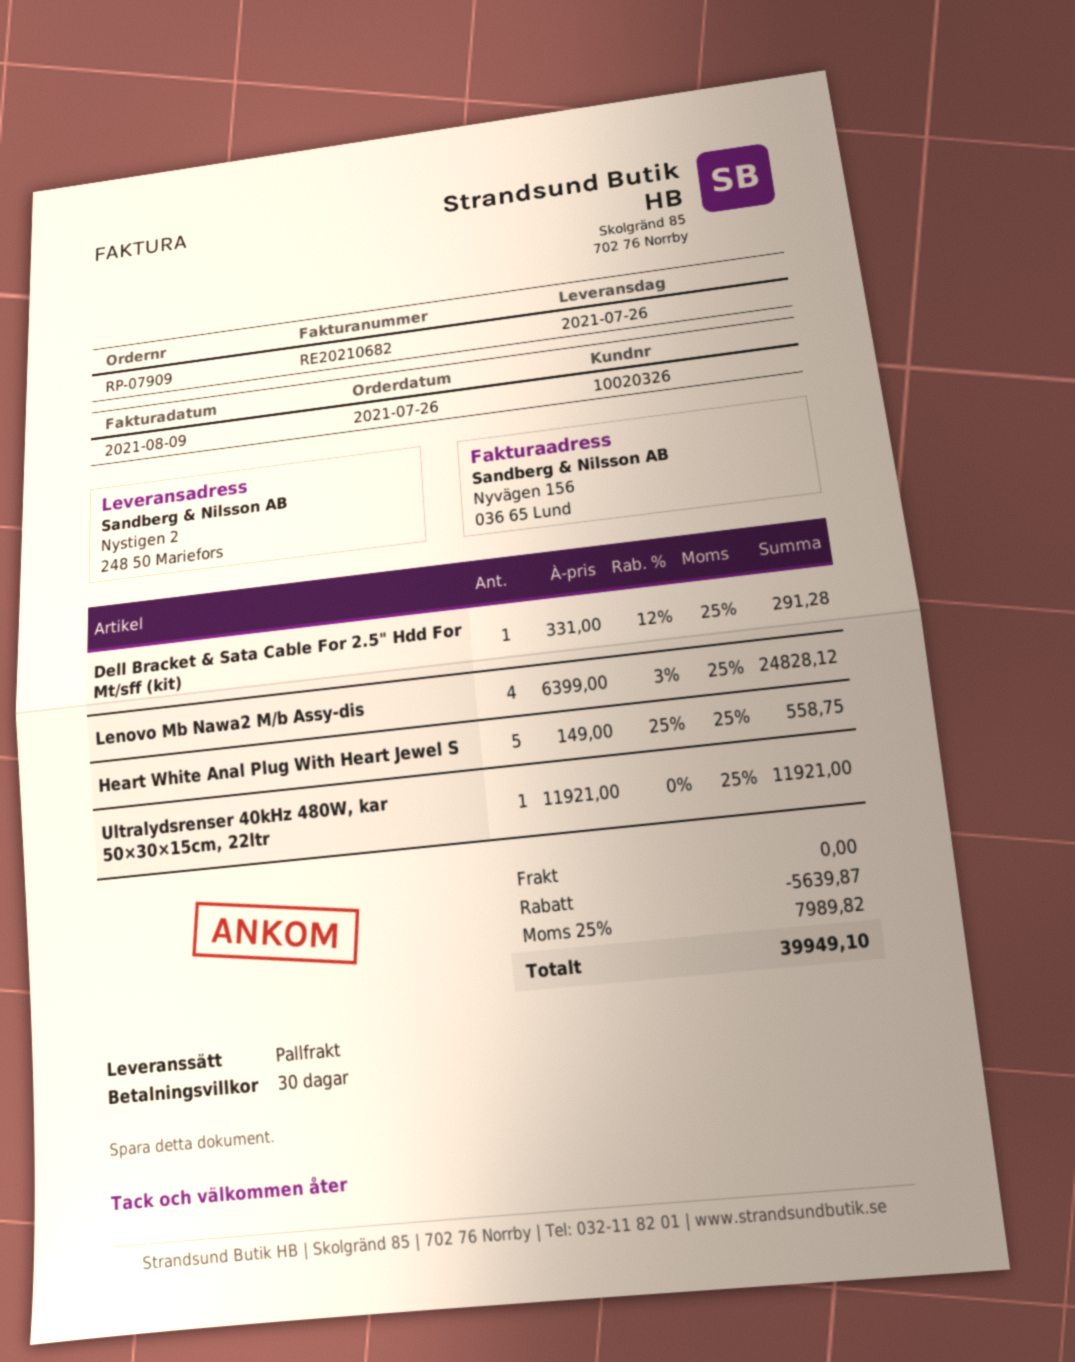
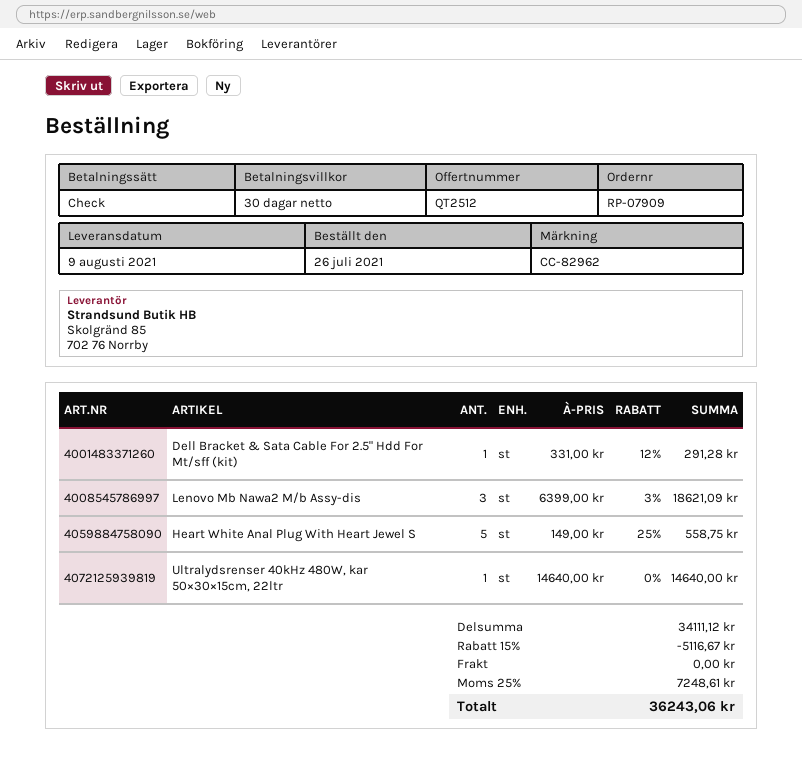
delivery date: 2021-07-26 -> 2021-08-09
Lenovo Mb Nawa2 M/b Assy-dis: 4 x 6399.00 - 3% = 24828.12 -> 3 x 6399.00 - 3% = 18621.09
Ultralydsrenser 40kHz 480W, kar 50×30×15cm, 22ltr: 1 x 11921.00 = 11921.00 -> 1 x 14640.00 = 14640.00
discount: 5639.87 -> 5116.67
tax: 25% = 7989.82 -> 25% = 7248.61
total: 39949.10 -> 36243.06

